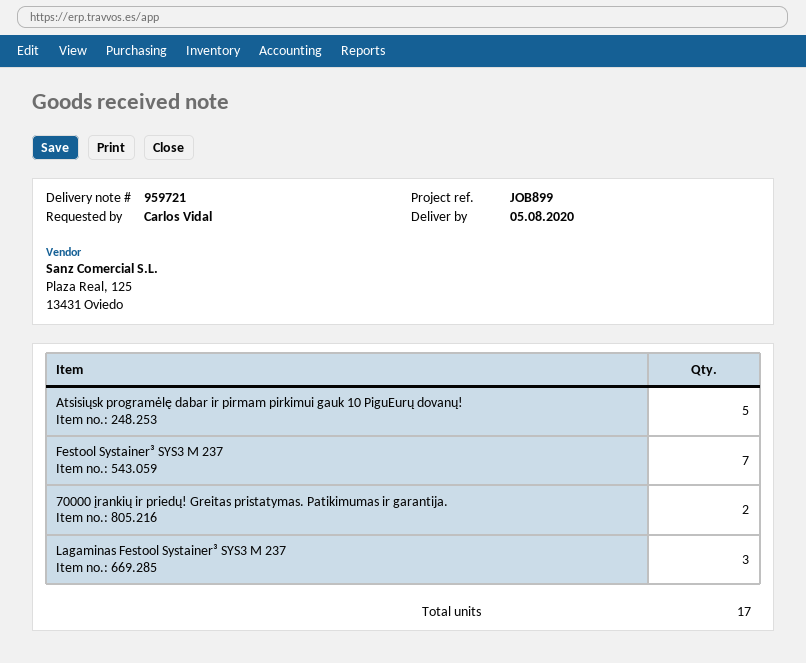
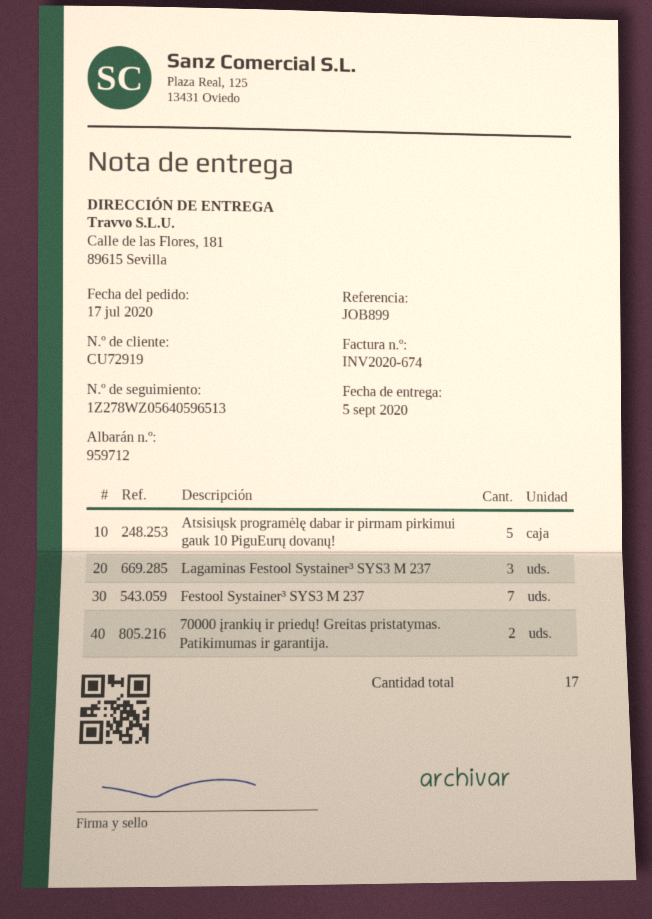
delivery note number: 959721 -> 959712
delivery date: 2020-08-05 -> 2020-09-05

